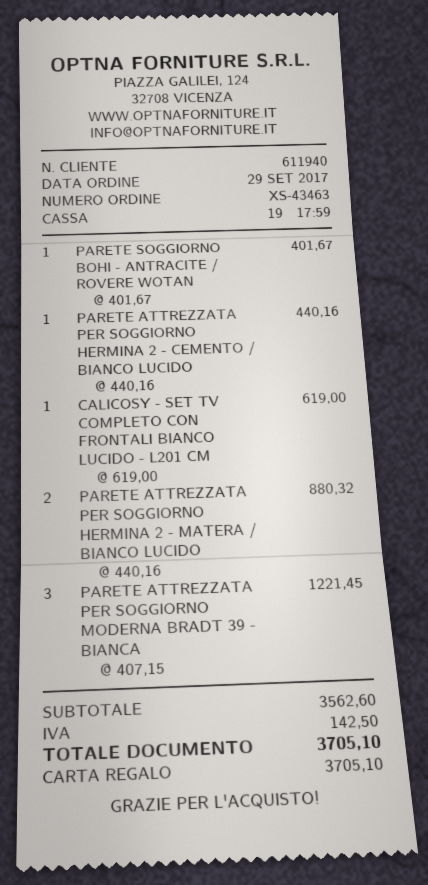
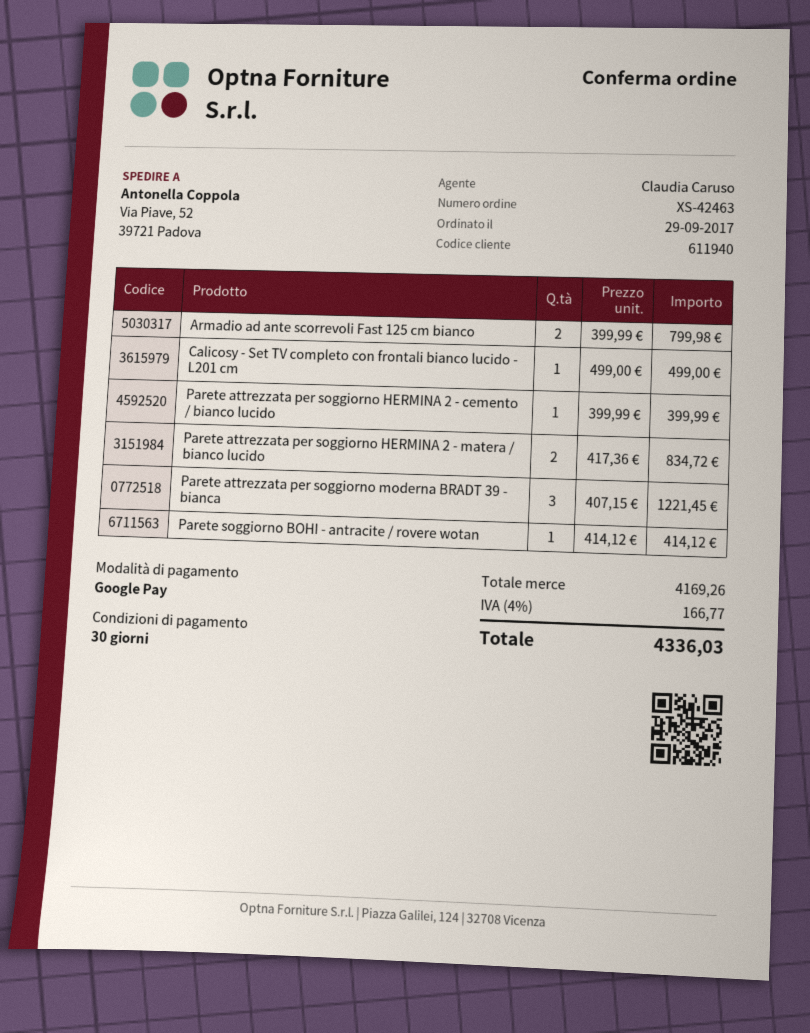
order number: XS-43463 -> XS-42463
payment method: gift card -> Google Pay
PARETE SOGGIORNO BOHI - ANTRACITE / ROVERE WOTAN: 1 x 401.67 = 401.67 -> 1 x 414.12 = 414.12
PARETE ATTREZZATA PER SOGGIORNO HERMINA 2 - CEMENTO / BIANCO LUCIDO: 1 x 440.16 = 440.16 -> 1 x 399.99 = 399.99
CALICOSY - SET TV COMPLETO CON FRONTALI BIANCO LUCIDO - L201 CM: 1 x 619.00 = 619.00 -> 1 x 499.00 = 499.00
PARETE ATTREZZATA PER SOGGIORNO HERMINA 2 - MATERA / BIANCO LUCIDO: 2 x 440.16 = 880.32 -> 2 x 417.36 = 834.72
Armadio ad ante scorrevoli Fast 125 cm bianco: none -> 2 x 399.99 = 799.98
subtotal: 3562.60 -> 4169.26
tax: 142.50 -> 166.77
total: 3705.10 -> 4336.03

